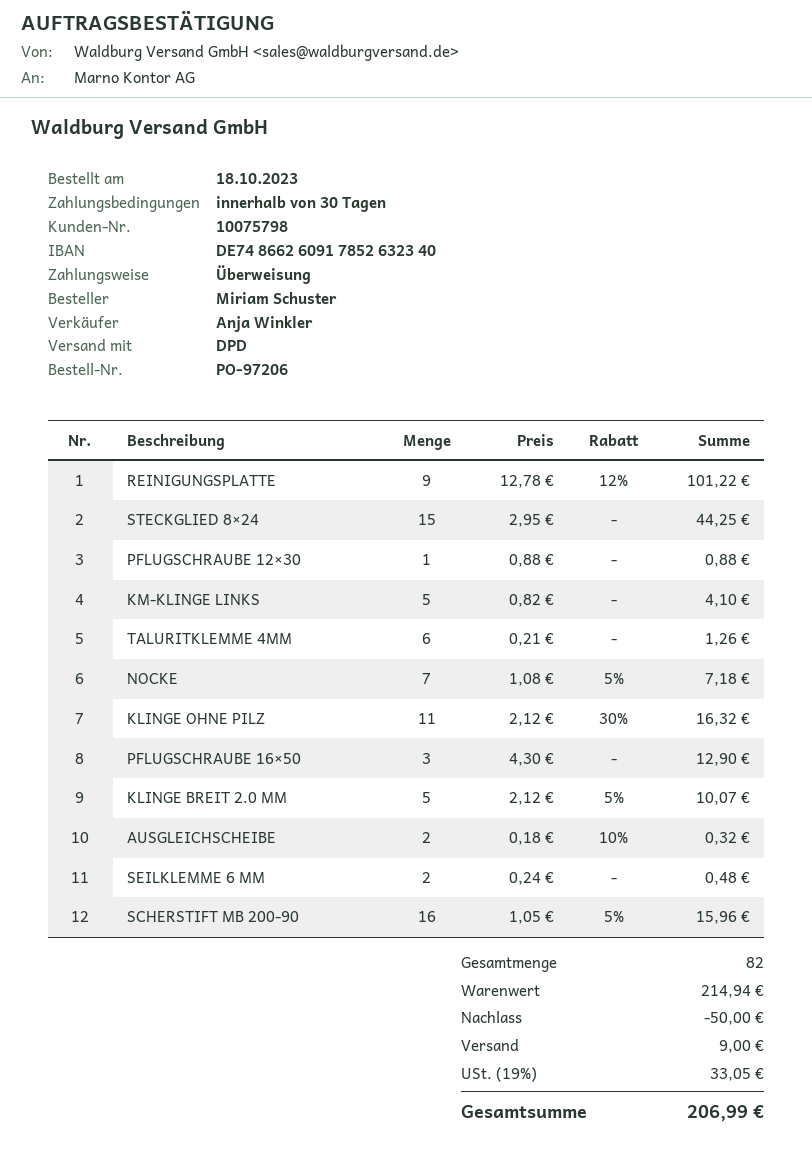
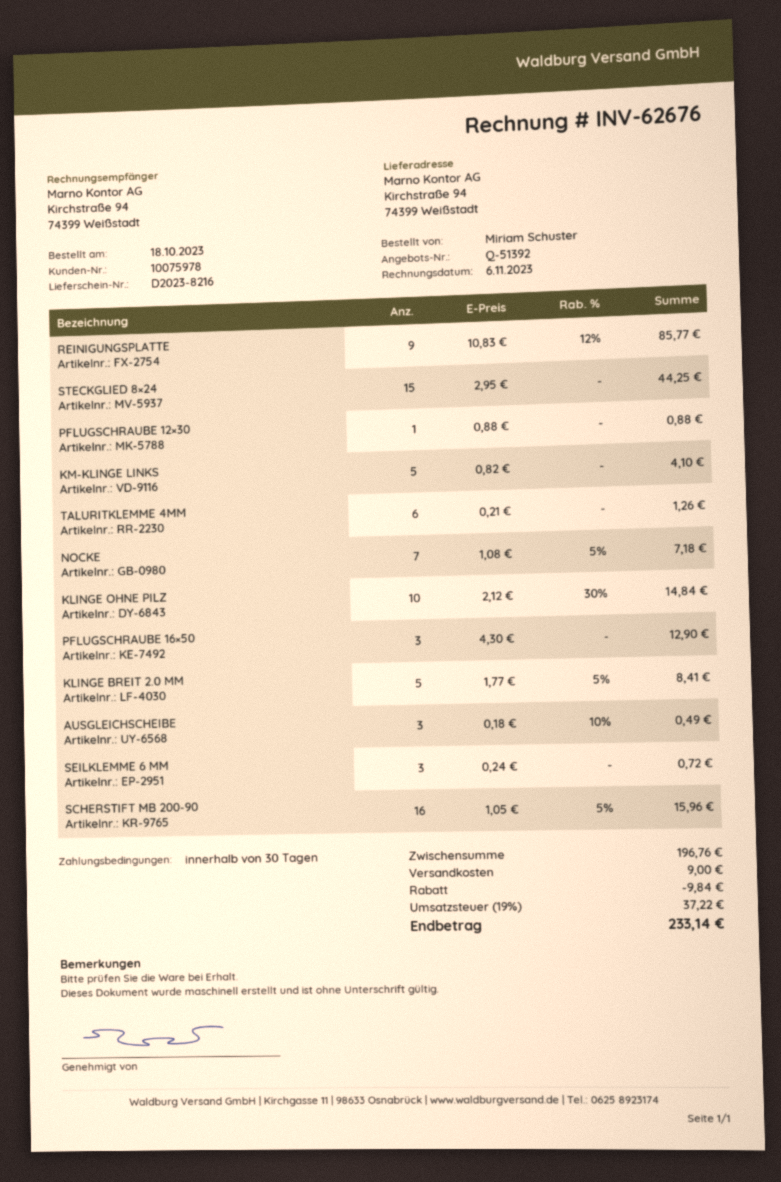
customer number: 10075798 -> 10075978
REINIGUNGSPLATTE: 9 x 12.78 - 12% = 101.22 -> 9 x 10.83 - 12% = 85.77
KLINGE OHNE PILZ: 11 x 2.12 - 30% = 16.32 -> 10 x 2.12 - 30% = 14.84
KLINGE BREIT 2.0 MM: 5 x 2.12 - 5% = 10.07 -> 5 x 1.77 - 5% = 8.41
AUSGLEICHSCHEIBE: 2 x 0.18 - 10% = 0.32 -> 3 x 0.18 - 10% = 0.49
SEILKLEMME 6 MM: 2 x 0.24 = 0.48 -> 3 x 0.24 = 0.72
subtotal: 214.94 -> 196.76
discount: 50.00 -> 9.84
tax: 19% = 33.05 -> 19% = 37.22
total: 206.99 -> 233.14

